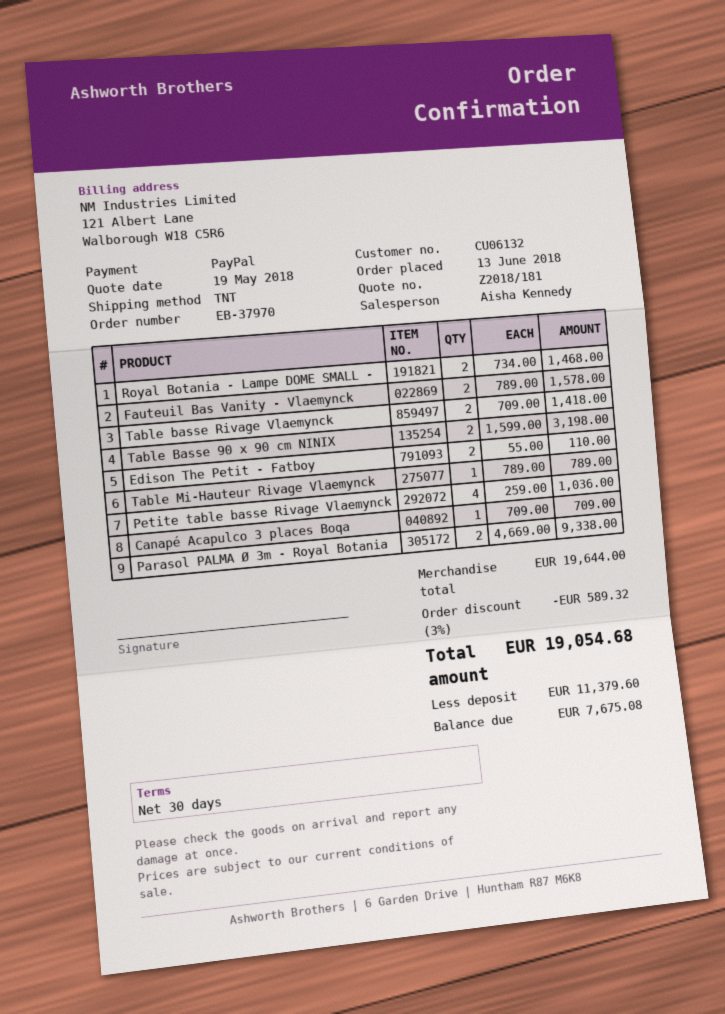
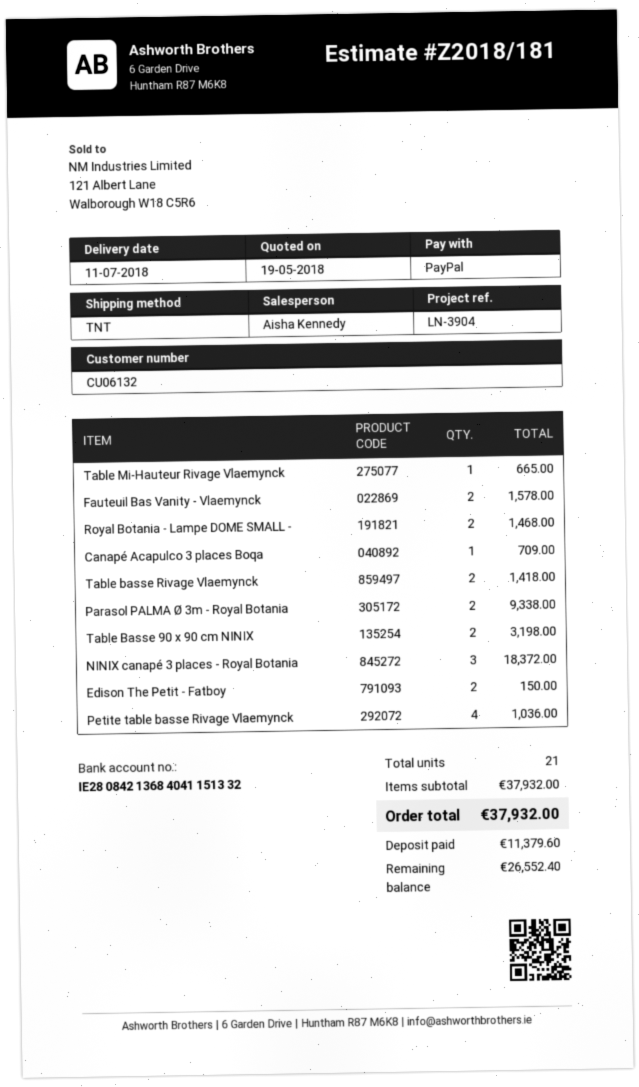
Edison The Petit - Fatboy: 2 for 110.00 -> 2 for 150.00
Table Mi-Hauteur Rivage Vlaemynck: 1 for 789.00 -> 1 for 665.00
NINIX canapé 3 places - Royal Botania: none -> 3 for 18372.00
subtotal: 19644.00 -> 37932.00
discount: 3% = 589.32 -> none
total: 19054.68 -> 37932.00
balance: 7675.08 -> 26552.40

